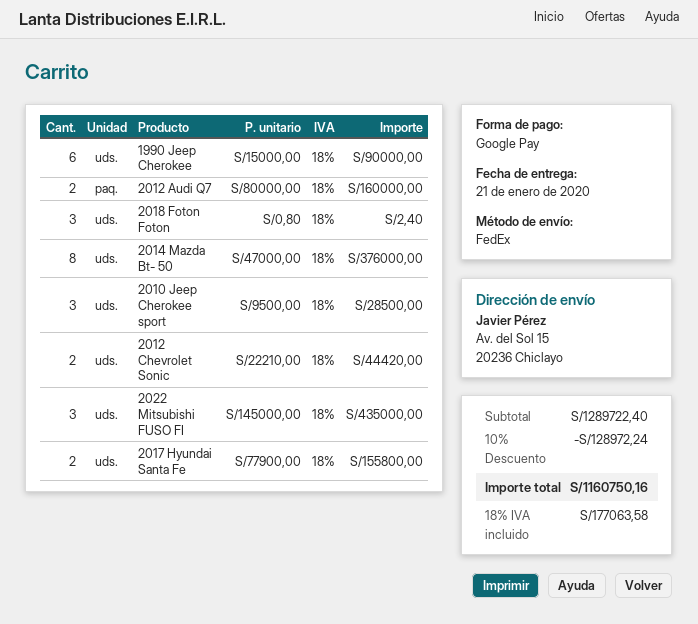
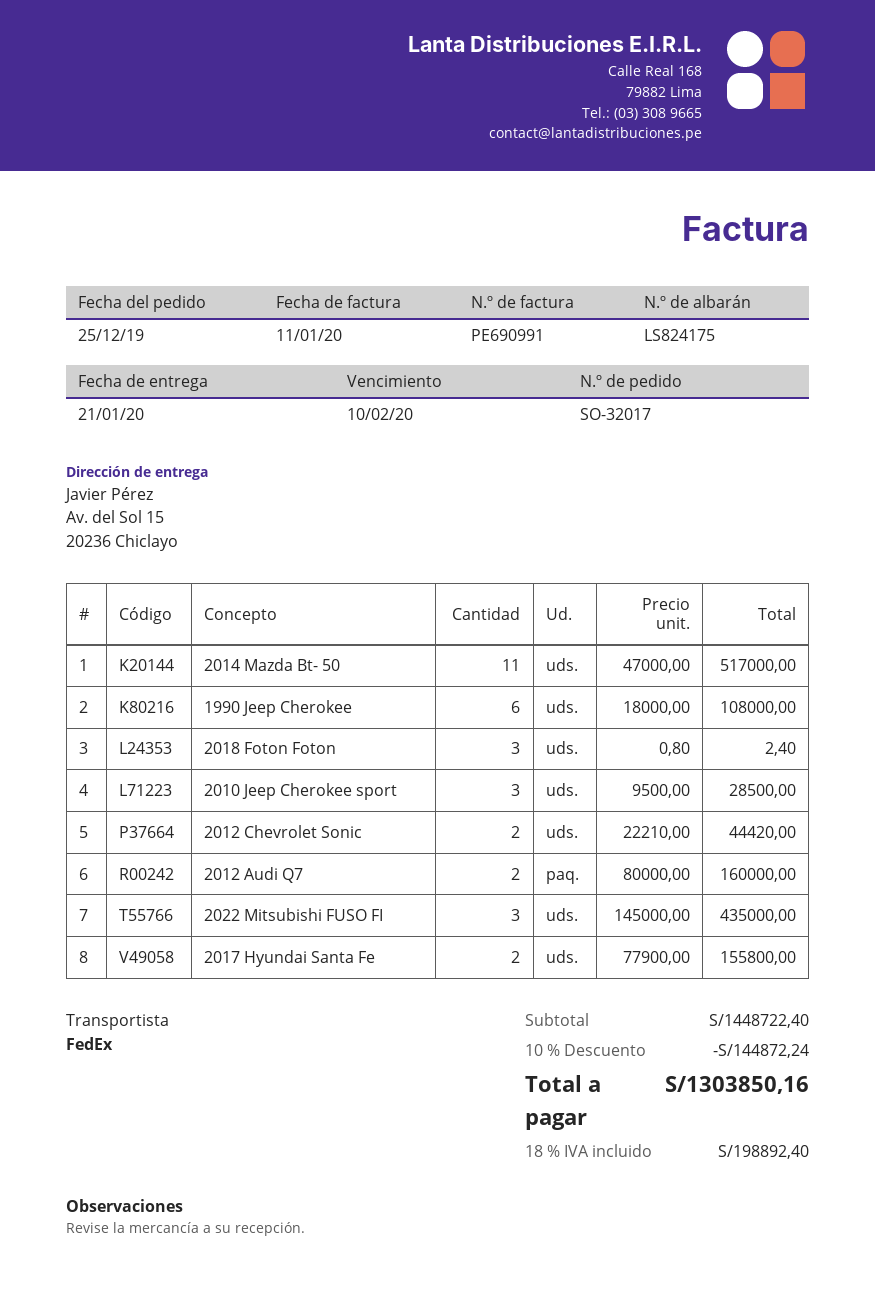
1990 Jeep Cherokee: 6 x 15000.00 = 90000.00 -> 6 x 18000.00 = 108000.00
2014 Mazda Bt- 50: 8 x 47000.00 = 376000.00 -> 11 x 47000.00 = 517000.00
subtotal: 1289722.40 -> 1448722.40
discount: 10% = 128972.24 -> 10% = 144872.24
tax: 18% = 177063.58 -> 18% = 198892.40
total: 1160750.16 -> 1303850.16

